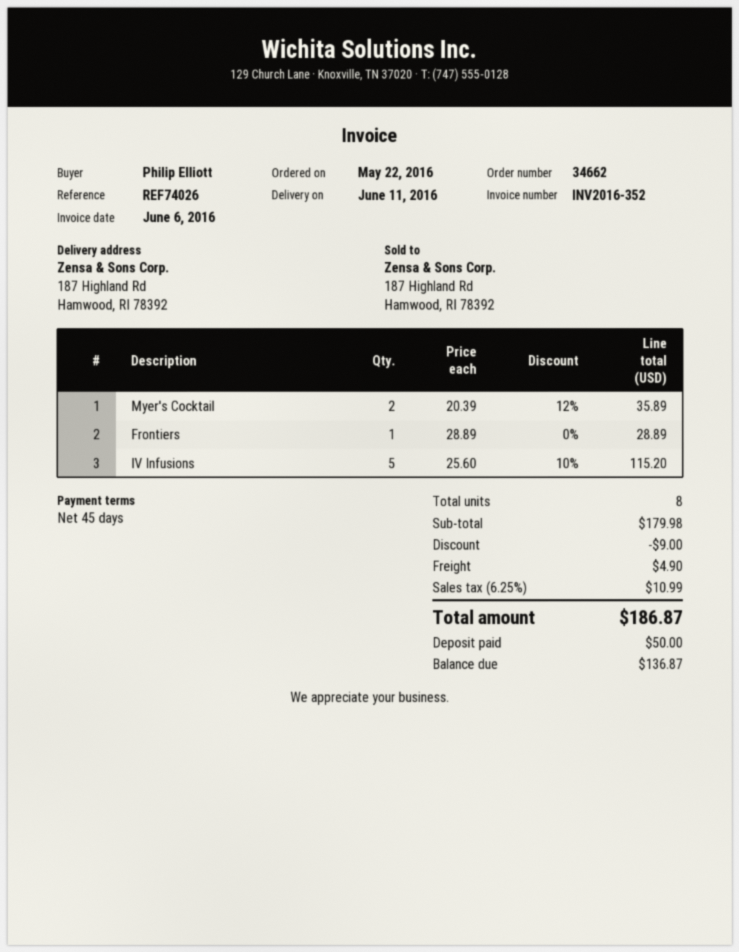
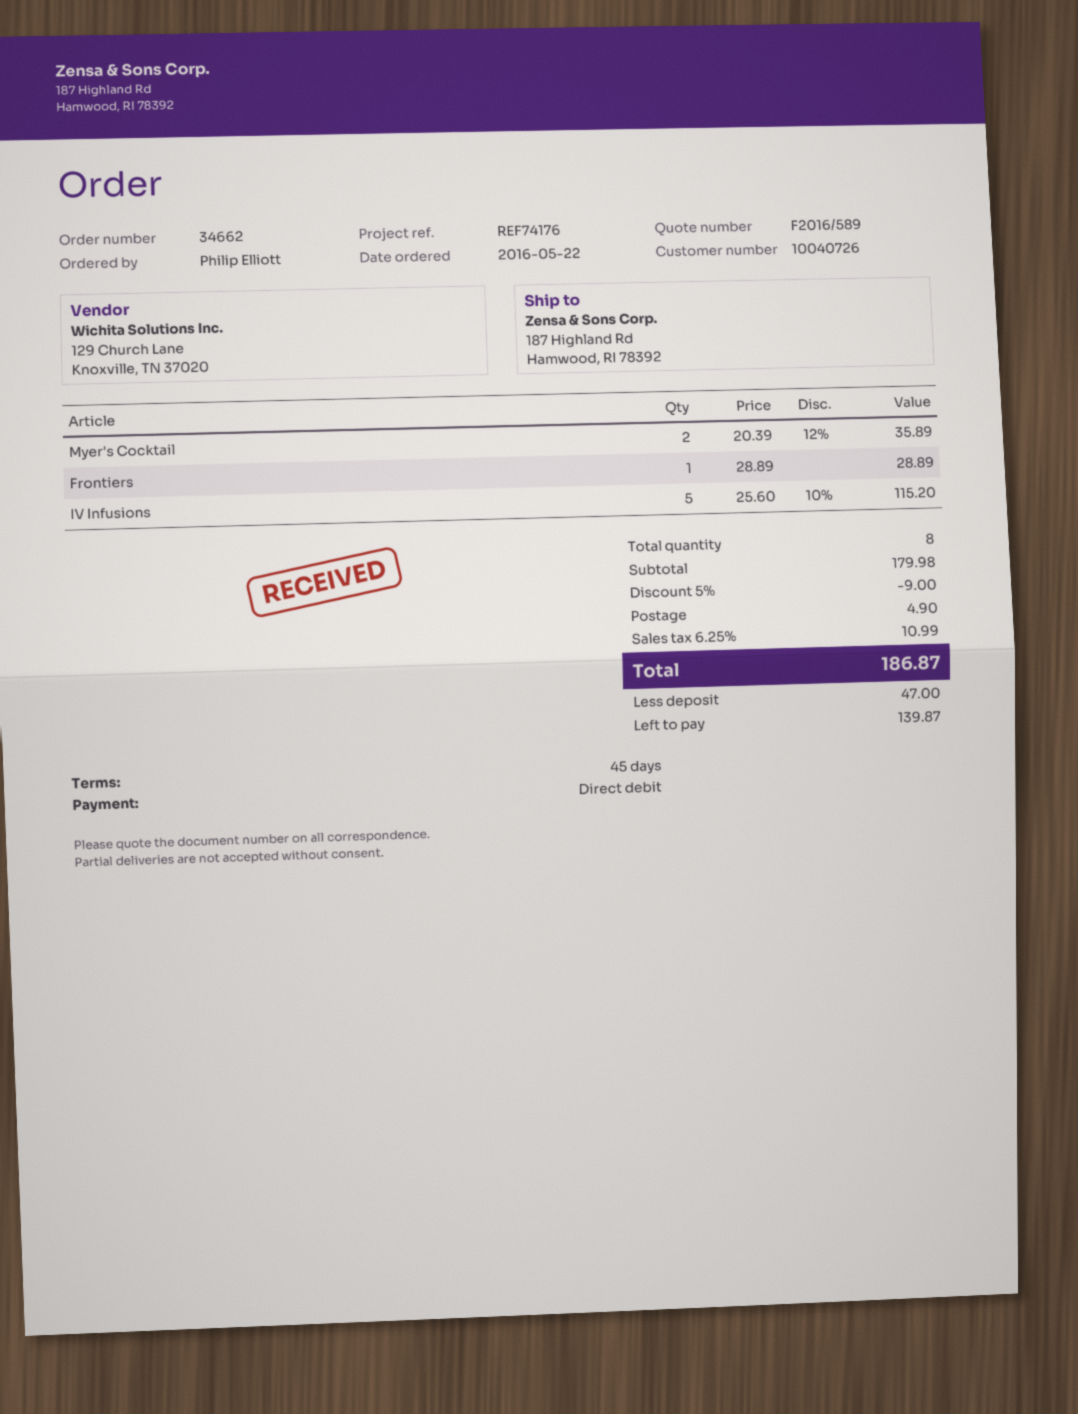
reference: REF74026 -> REF74176
deposit: 50.00 -> 47.00
balance: 136.87 -> 139.87

